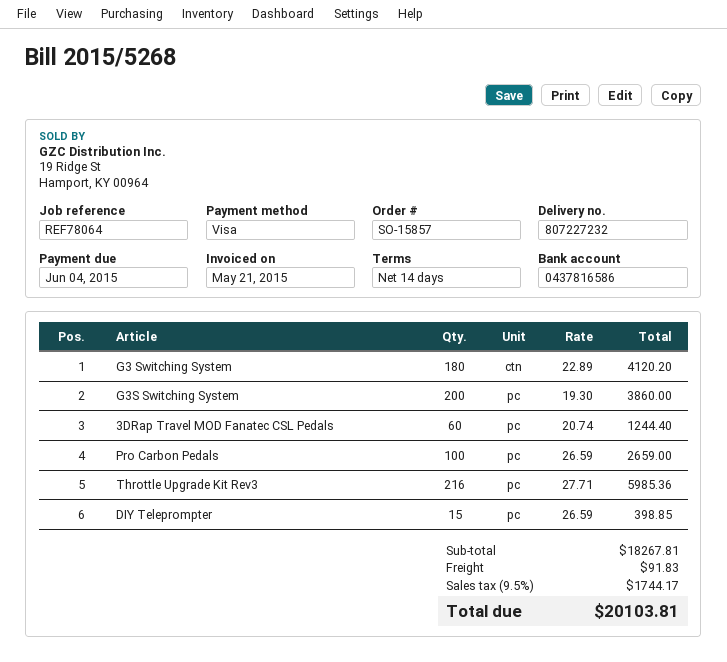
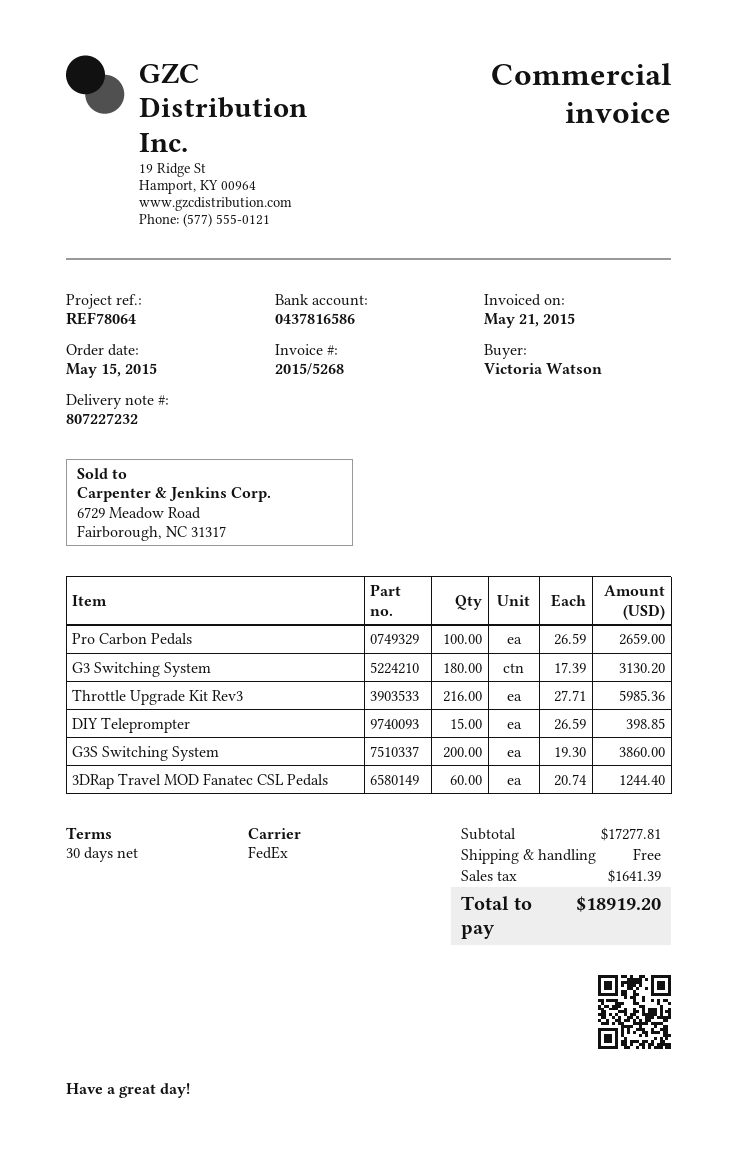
payment terms: 14 days -> 30 days
G3 Switching System: 180 x 22.89 = 4120.20 -> 180 x 17.39 = 3130.20
subtotal: 18267.81 -> 17277.81
shipping: 91.83 -> 0.00
tax: 1744.17 -> 1641.39
total: 20103.81 -> 18919.20

